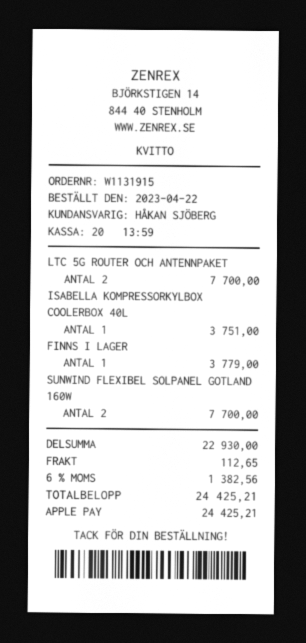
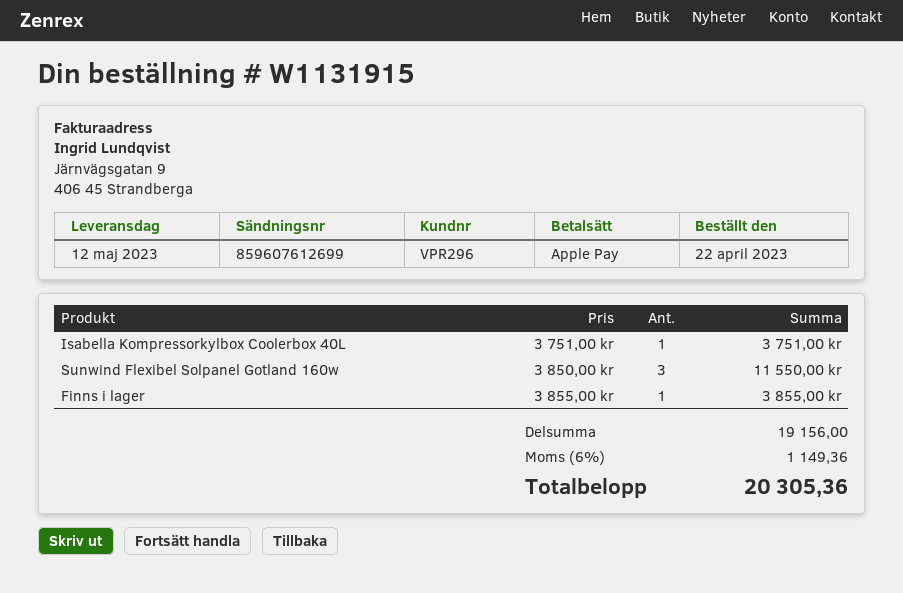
LTC 5G ROUTER OCH ANTENNPAKET: 2 for 7700.00 -> none
FINNS I LAGER: 1 for 3779.00 -> 1 for 3855.00
SUNWIND FLEXIBEL SOLPANEL GOTLAND 160W: 2 for 7700.00 -> 3 for 11550.00
subtotal: 22930.00 -> 19156.00
shipping: 112.65 -> none
tax: 6% = 1382.56 -> 6% = 1149.36
total: 24425.21 -> 20305.36

